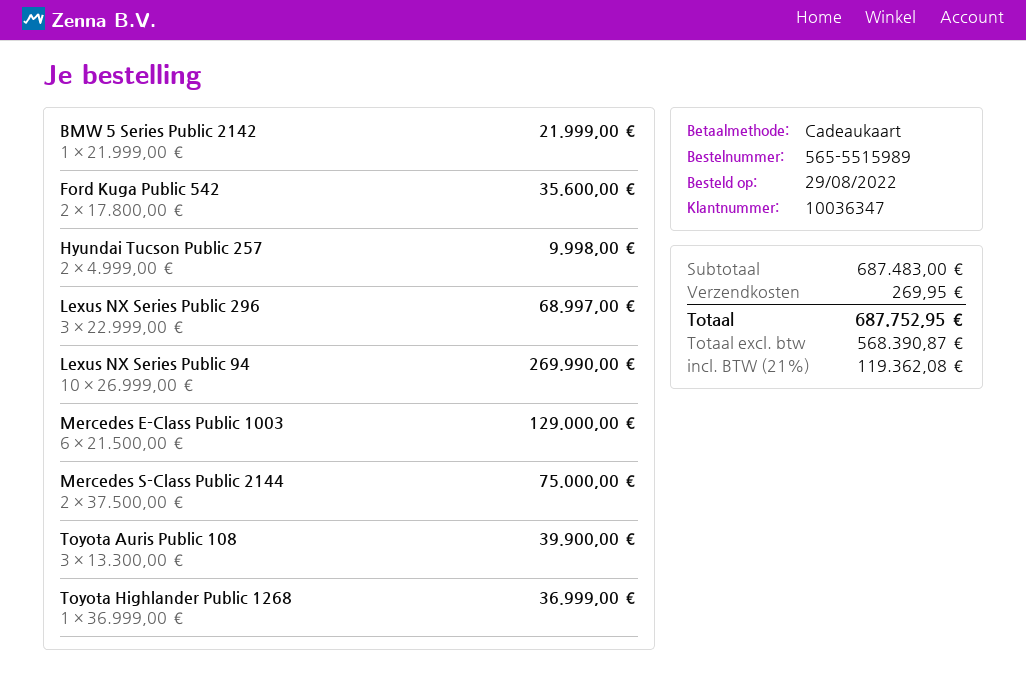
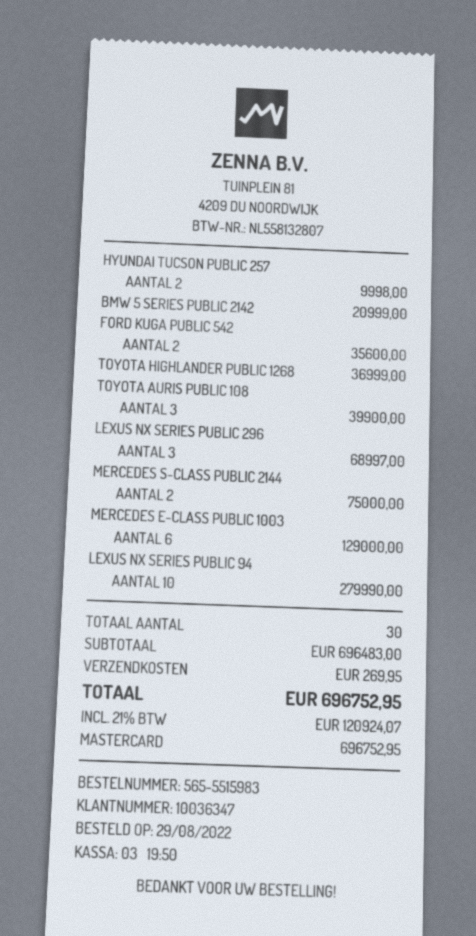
order number: 565-5515989 -> 565-5515983
payment method: gift card -> Mastercard
BMW 5 Series Public 2142: 1 for 21999.00 -> 1 for 20999.00
Lexus NX Series Public 94: 10 for 269990.00 -> 10 for 279990.00
subtotal: 687483.00 -> 696483.00
tax: 21% = 119362.08 -> 21% = 120924.07
total: 687752.95 -> 696752.95

